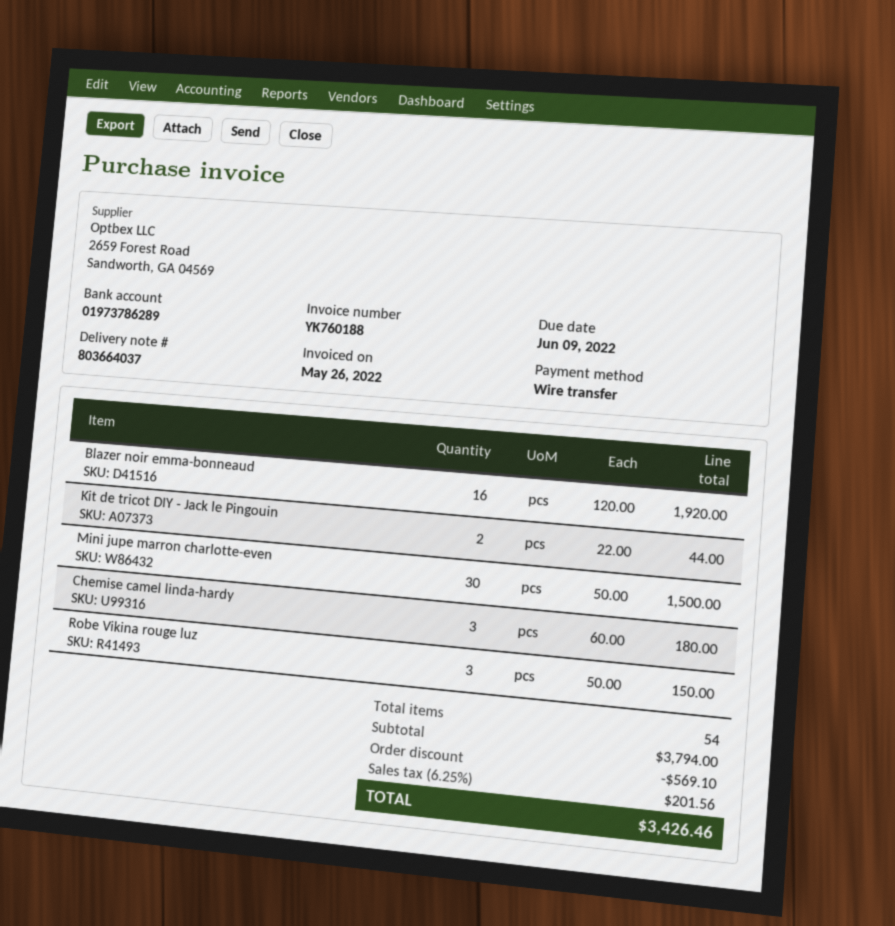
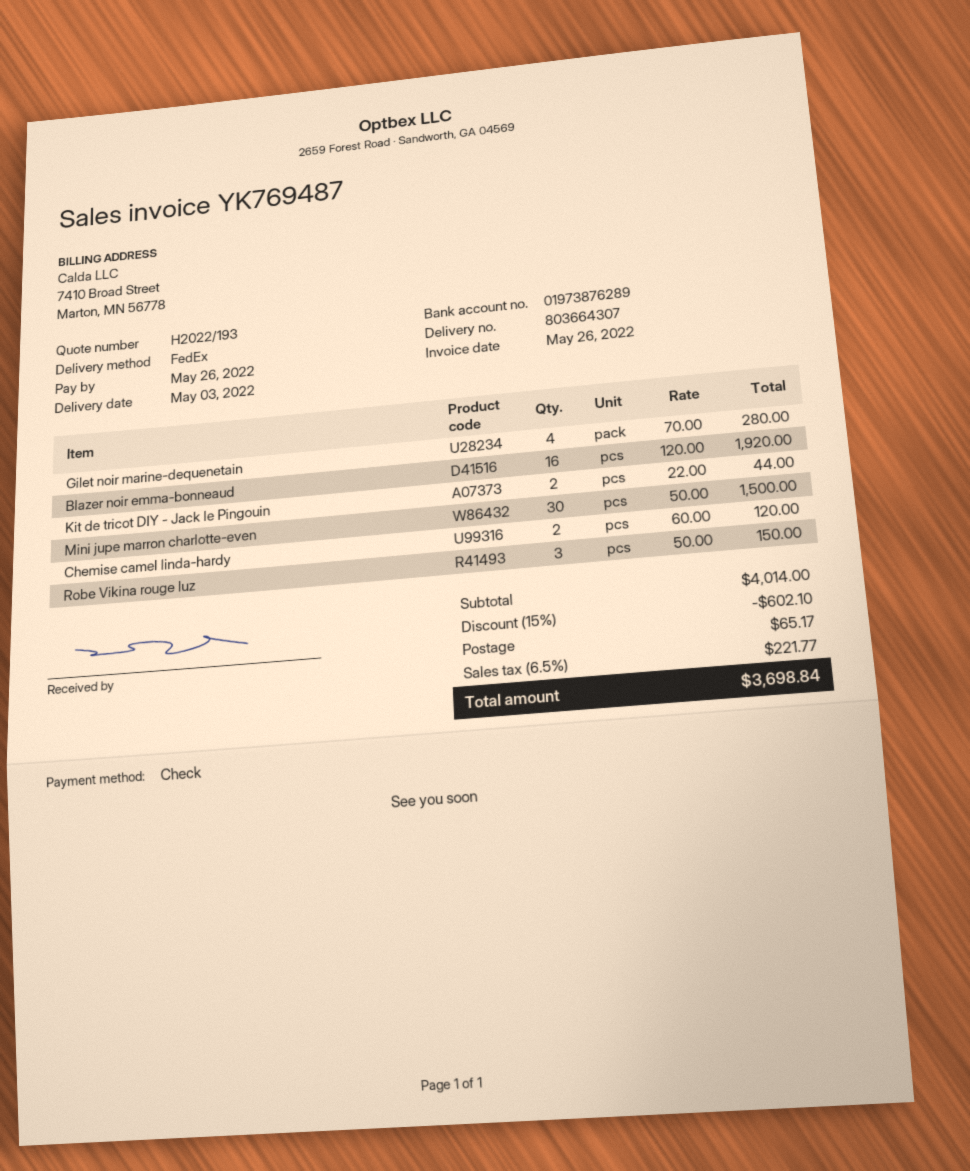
delivery note number: 803664037 -> 803664307
invoice number: YK760188 -> YK769487
due date: 2022-06-09 -> 2022-05-26
payment method: bank transfer -> cheque
bank account: 01973786289 -> 01973876289
Chemise camel linda-hardy: 3 x 60.00 = 180.00 -> 2 x 60.00 = 120.00
Gilet noir marine-dequenetain: none -> 4 x 70.00 = 280.00
subtotal: 3794.00 -> 4014.00
discount: 569.10 -> 602.10
shipping: none -> 65.17
tax: 6.25% = 201.56 -> 6.5% = 221.77
total: 3426.46 -> 3698.84

